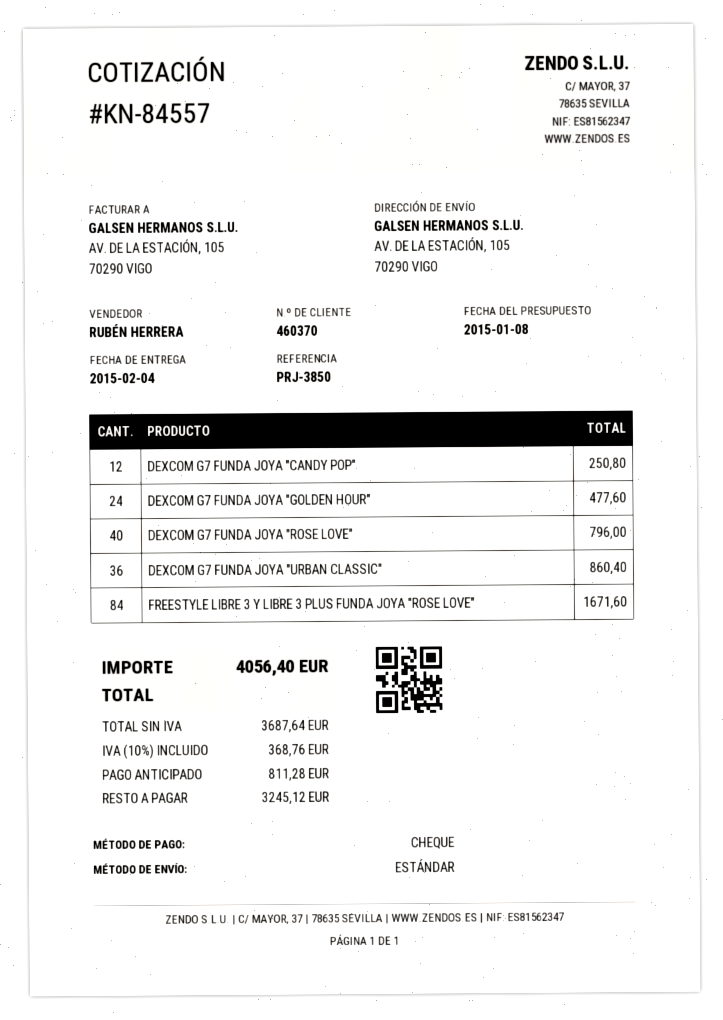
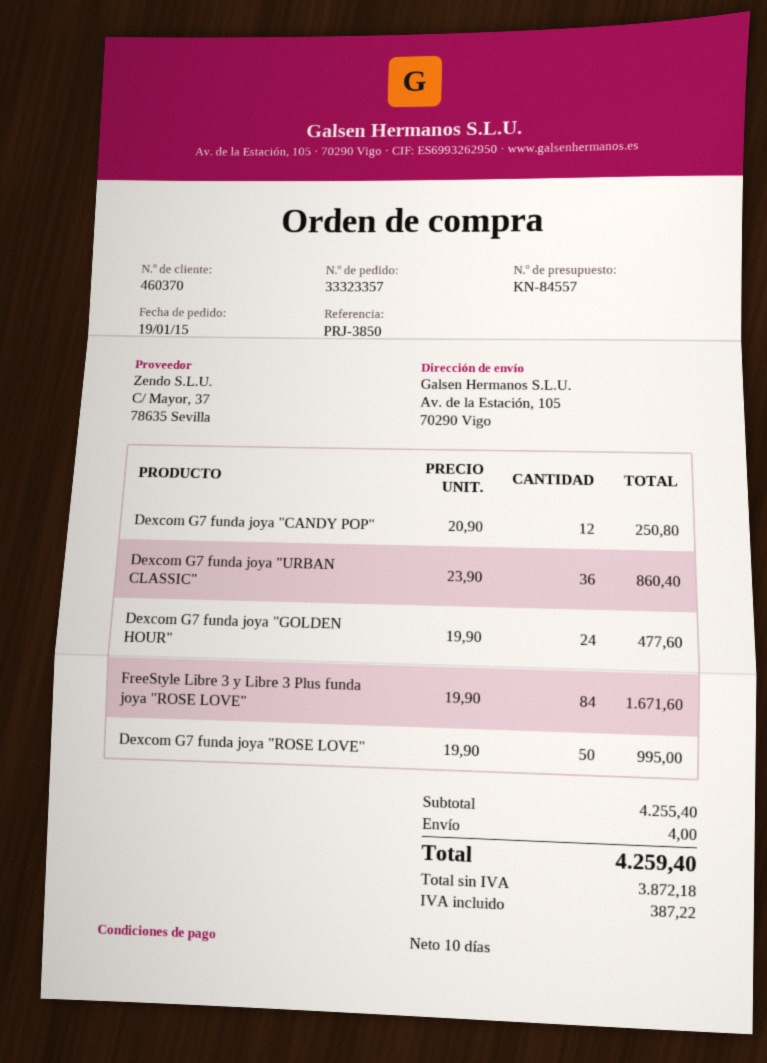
DEXCOM G7 FUNDA JOYA "ROSE LOVE": 40 for 796.00 -> 50 for 995.00
shipping: none -> 4.00
net: 3687.64 -> 3872.18
tax: 368.76 -> 387.22
total: 4056.40 -> 4259.40

